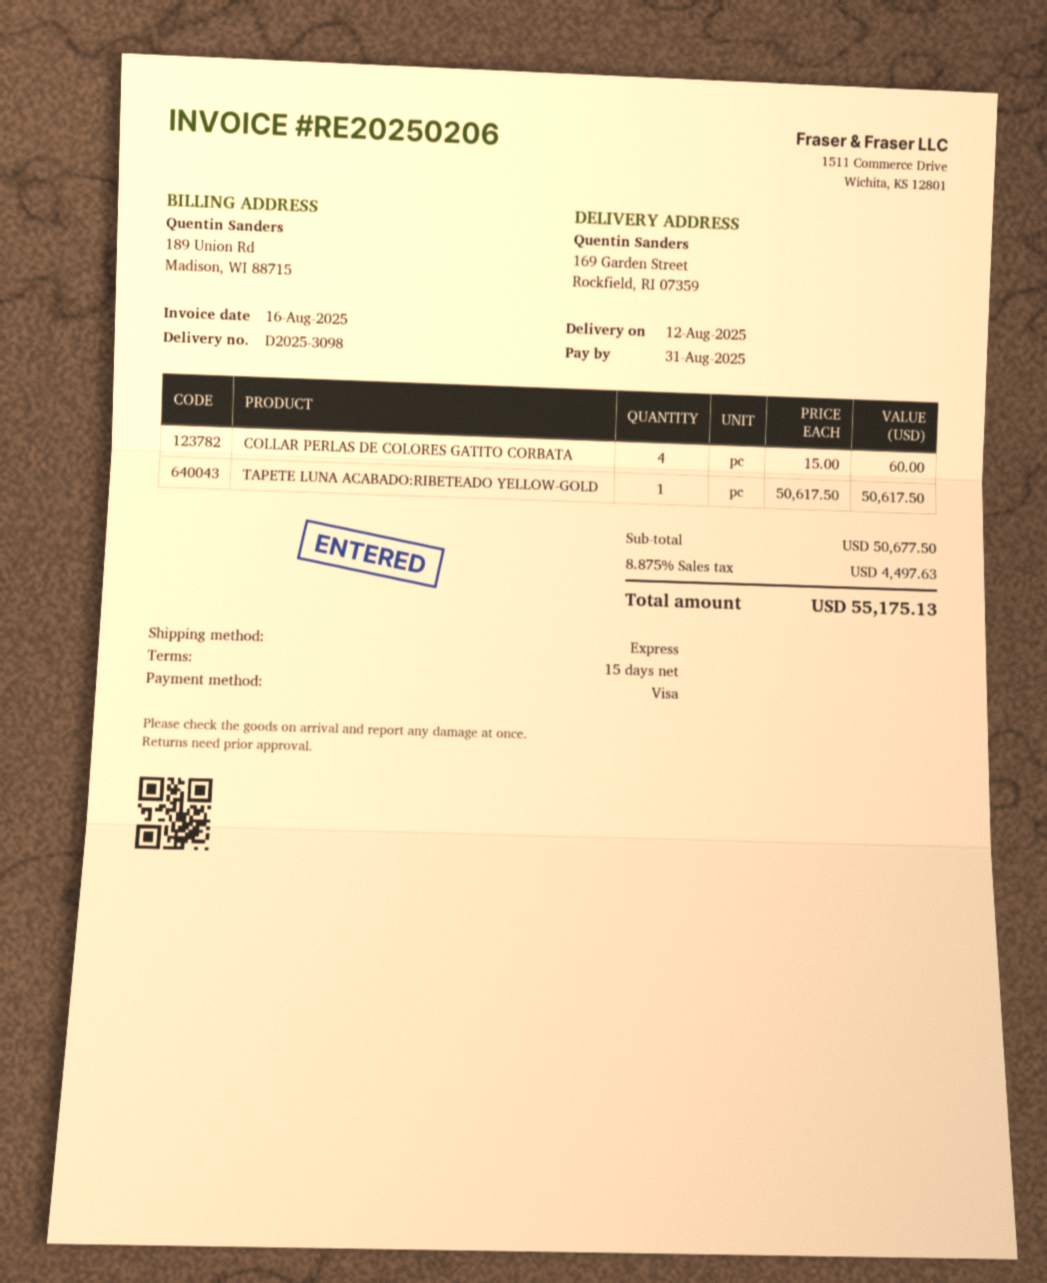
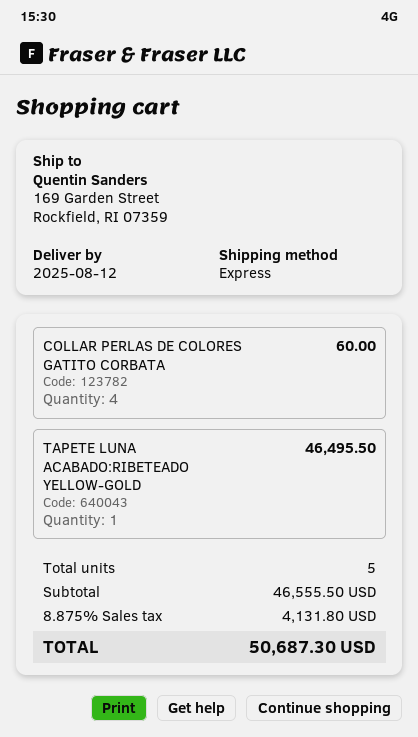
TAPETE LUNA ACABADO:RIBETEADO YELLOW-GOLD: 1 for 50617.50 -> 1 for 46495.50
subtotal: 50677.50 -> 46555.50
tax: 8.875% = 4497.63 -> 8.875% = 4131.80
total: 55175.13 -> 50687.30

